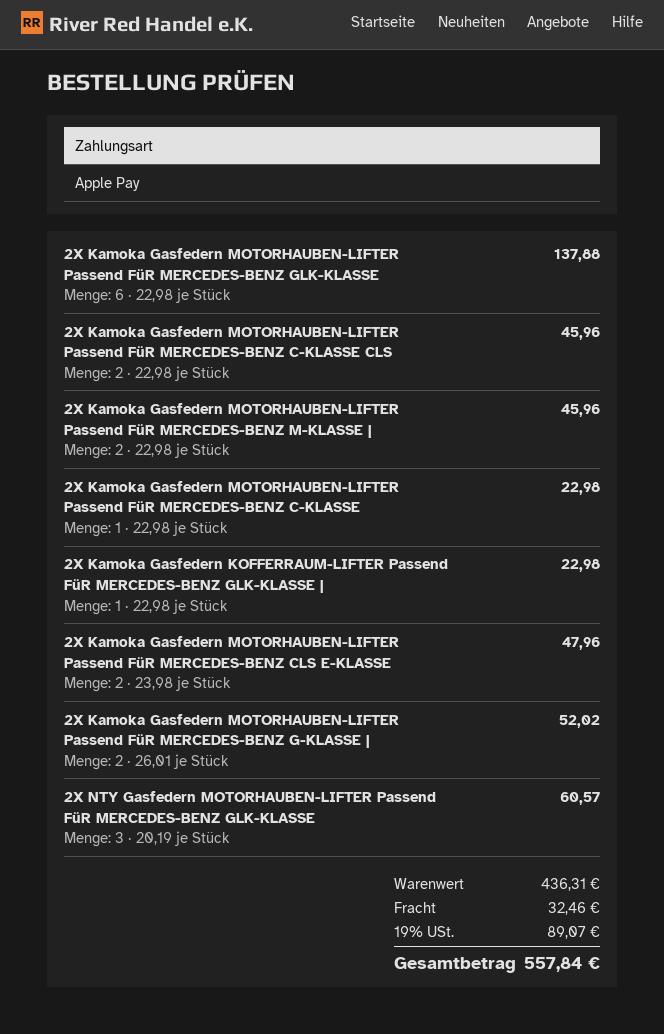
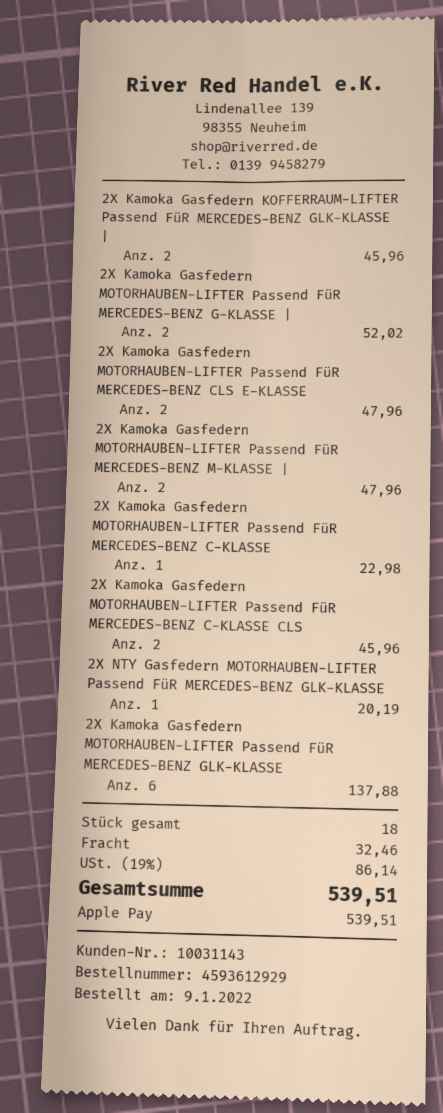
2X Kamoka Gasfedern MOTORHAUBEN-LIFTER Passend FüR MERCEDES-BENZ M-KLASSE |: 2 for 45.96 -> 2 for 47.96
2X Kamoka Gasfedern KOFFERRAUM-LIFTER Passend FüR MERCEDES-BENZ GLK-KLASSE |: 1 for 22.98 -> 2 for 45.96
2X NTY Gasfedern MOTORHAUBEN-LIFTER Passend FüR MERCEDES-BENZ GLK-KLASSE: 3 for 60.57 -> 1 for 20.19
tax: 19% = 89.07 -> 19% = 86.14
total: 557.84 -> 539.51

